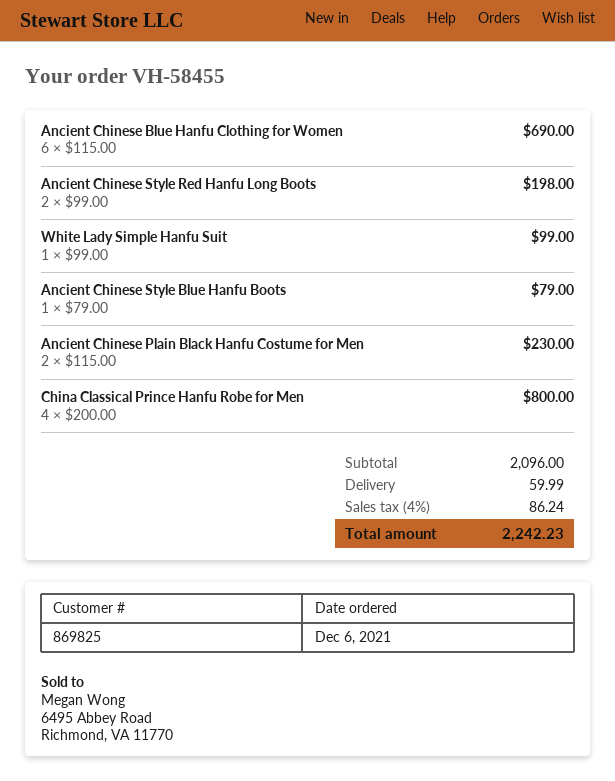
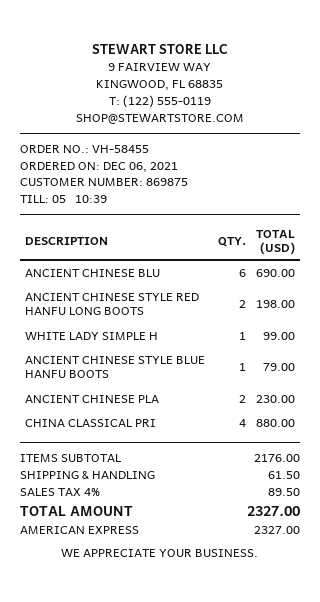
customer number: 869825 -> 869875
China Classical Prince Hanfu Robe for Men: 4 for 800.00 -> 4 for 880.00
subtotal: 2096.00 -> 2176.00
shipping: 59.99 -> 61.50
tax: 4% = 86.24 -> 4% = 89.50
total: 2242.23 -> 2327.00

